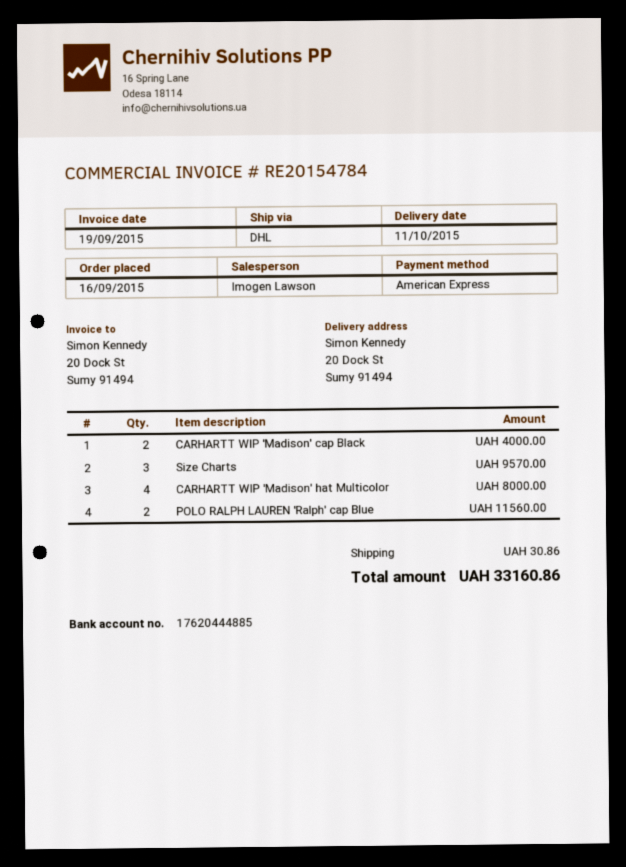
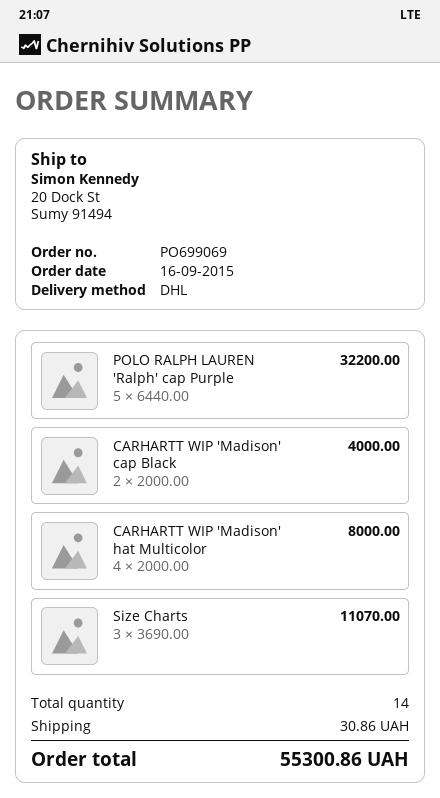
Size Charts: 3 for 9570.00 -> 3 for 11070.00
POLO RALPH LAUREN 'Ralph' cap Blue: 2 for 11560.00 -> none
POLO RALPH LAUREN 'Ralph' cap Purple: none -> 5 for 32200.00
total: 33160.86 -> 55300.86

